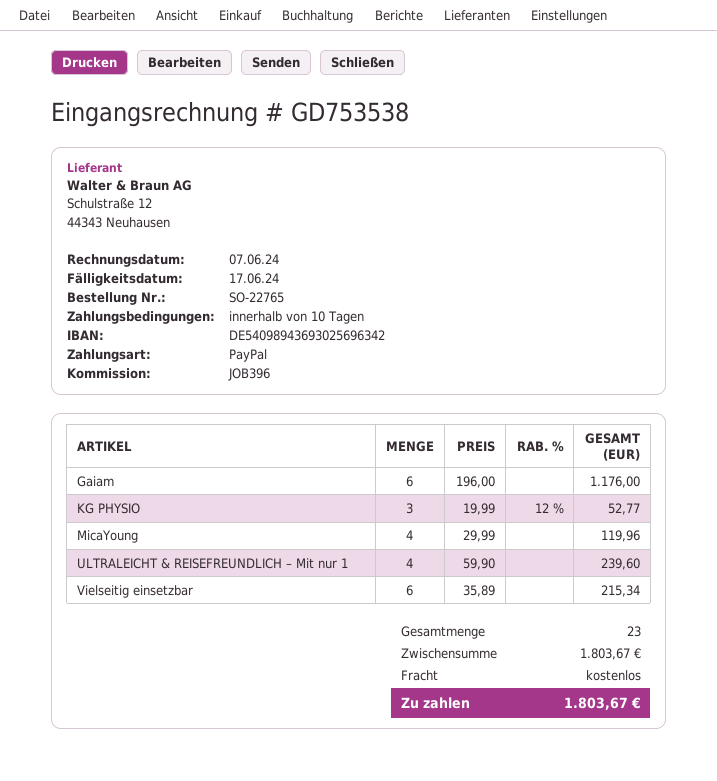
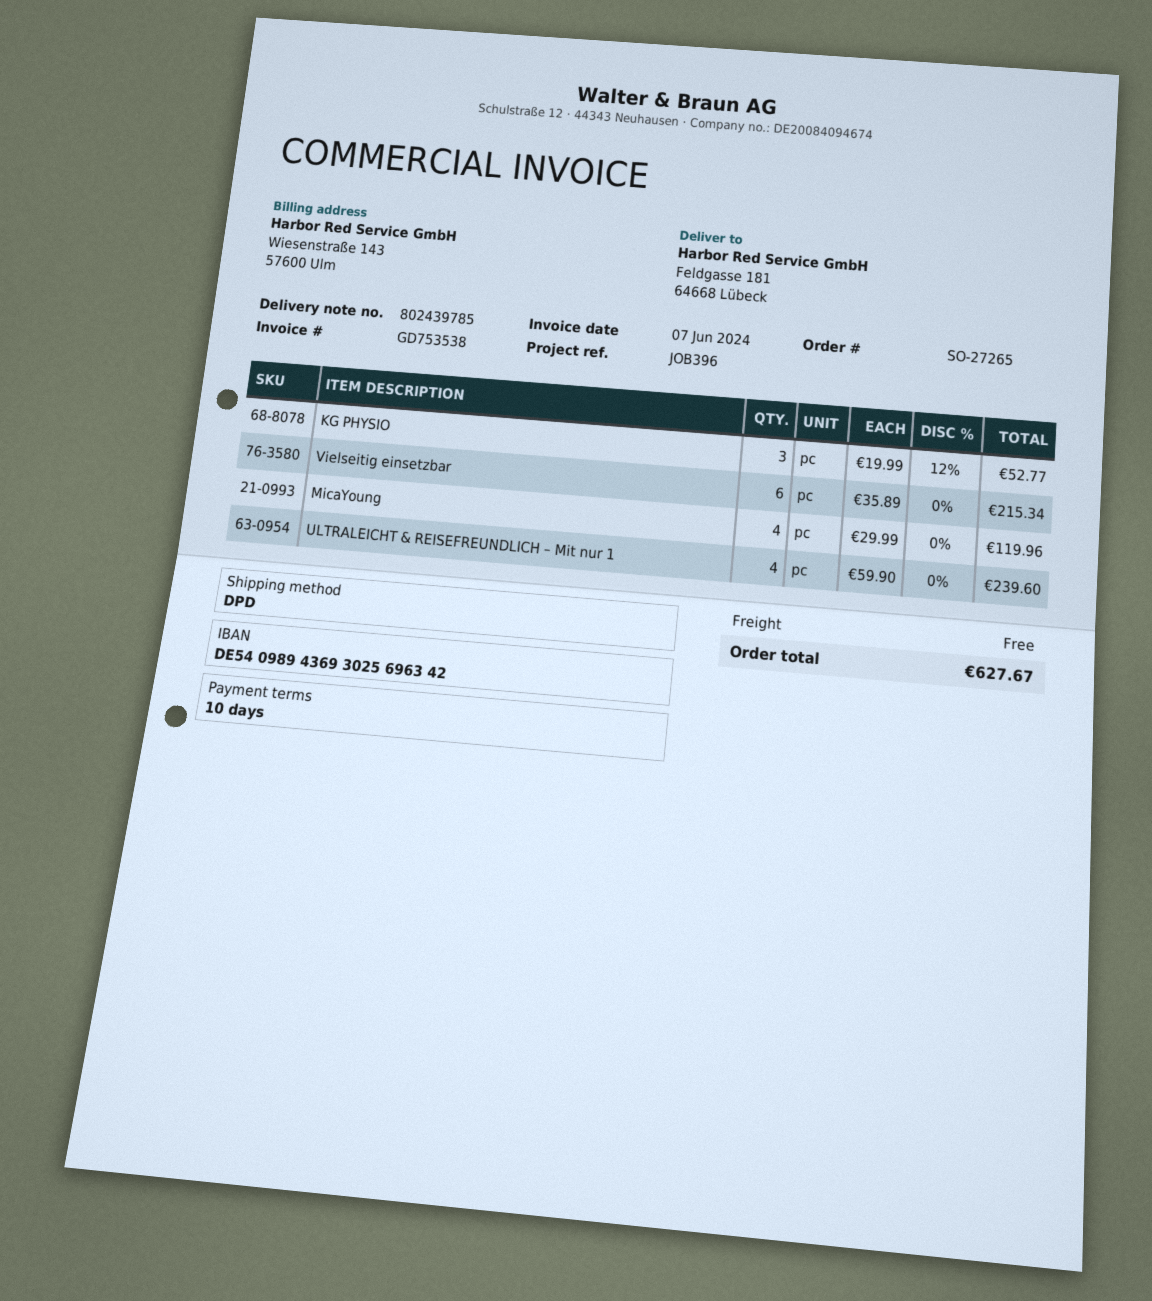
order number: SO-22765 -> SO-27265
Gaiam: 6 x 196.00 = 1176.00 -> none
total: 1803.67 -> 627.67

